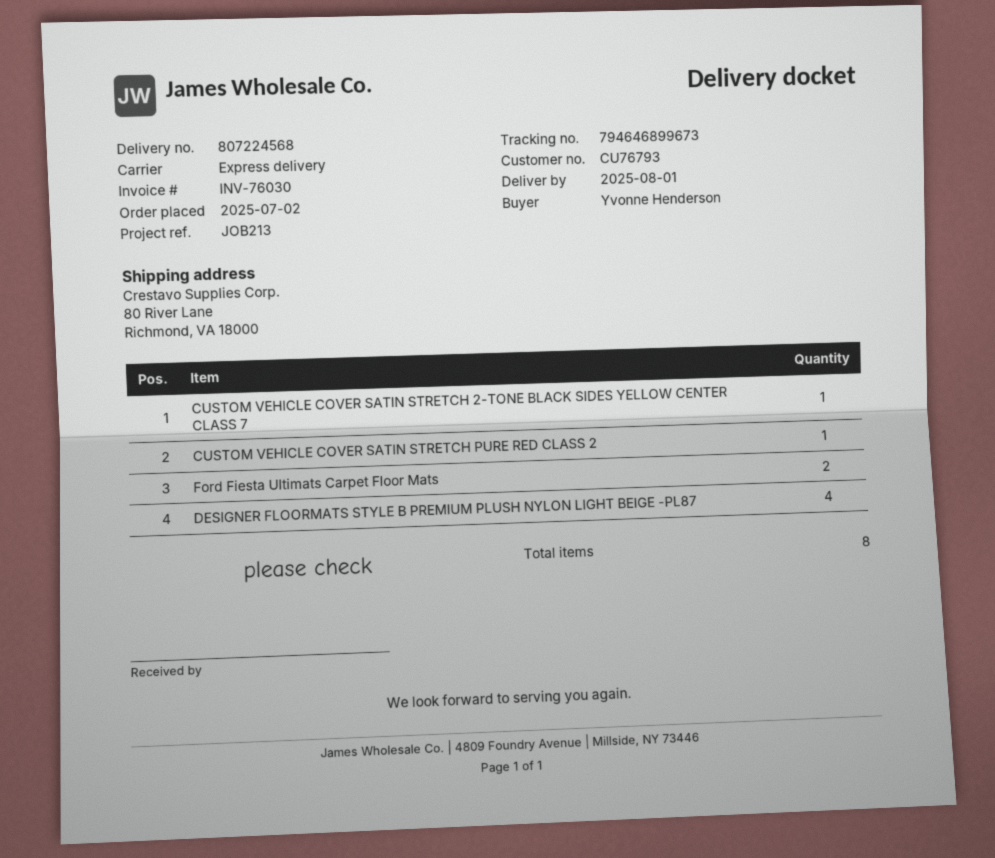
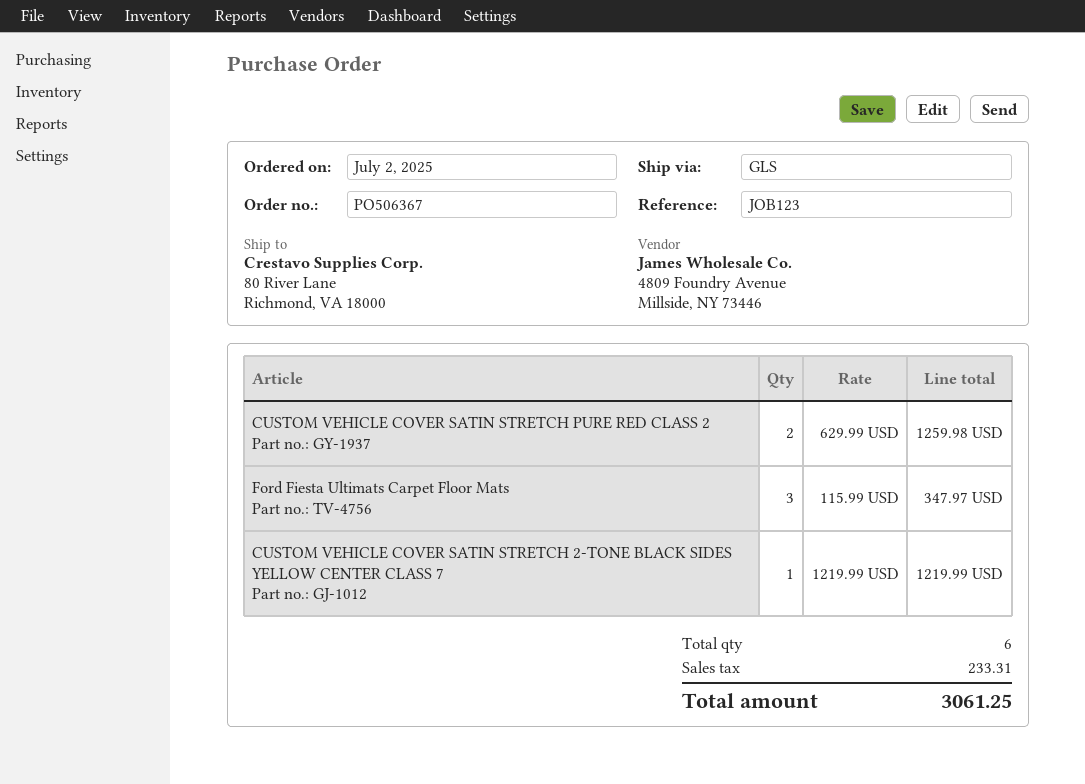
reference: JOB213 -> JOB123
shipping method: express -> GLS
CUSTOM VEHICLE COVER SATIN STRETCH PURE RED CLASS 2: 1 -> 2
Ford Fiesta Ultimats Carpet Floor Mats: 2 -> 3
DESIGNER FLOORMATS STYLE B PREMIUM PLUSH NYLON LIGHT BEIGE -PL87: 4 -> none
total quantity: 8 -> 6

